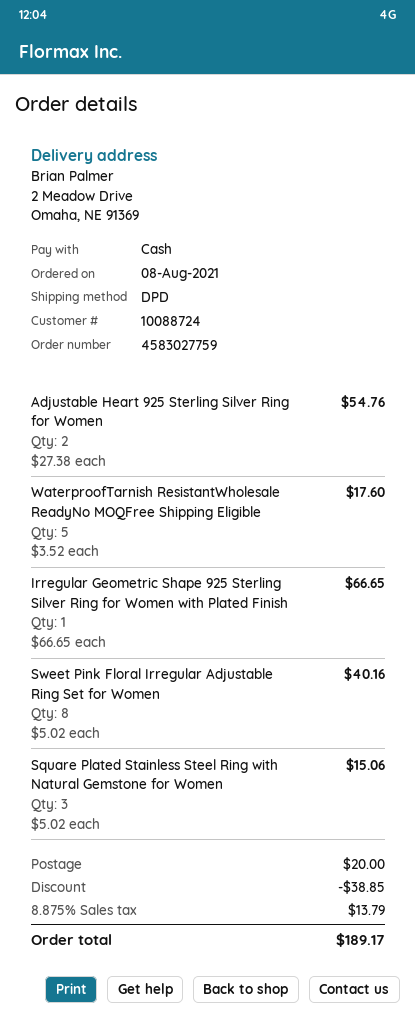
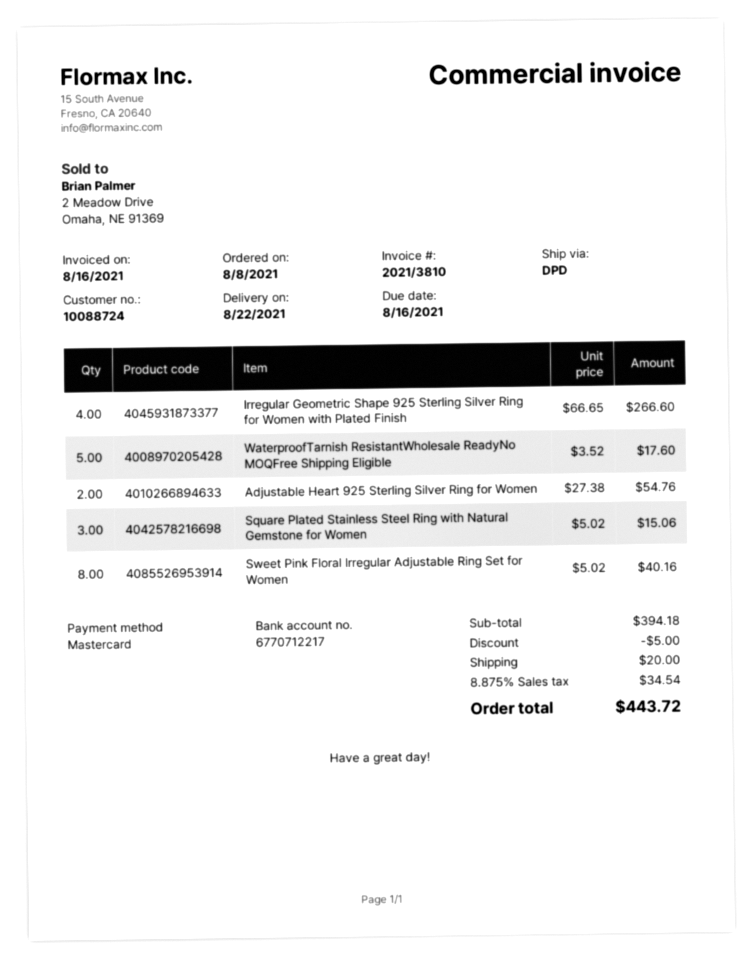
payment method: cash -> Mastercard
Irregular Geometric Shape 925 Sterling Silver Ring for Women with Plated Finish: 1 x 66.65 = 66.65 -> 4 x 66.65 = 266.60
discount: 38.85 -> 5.00
tax: 8.875% = 13.79 -> 8.875% = 34.54
total: 189.17 -> 443.72

